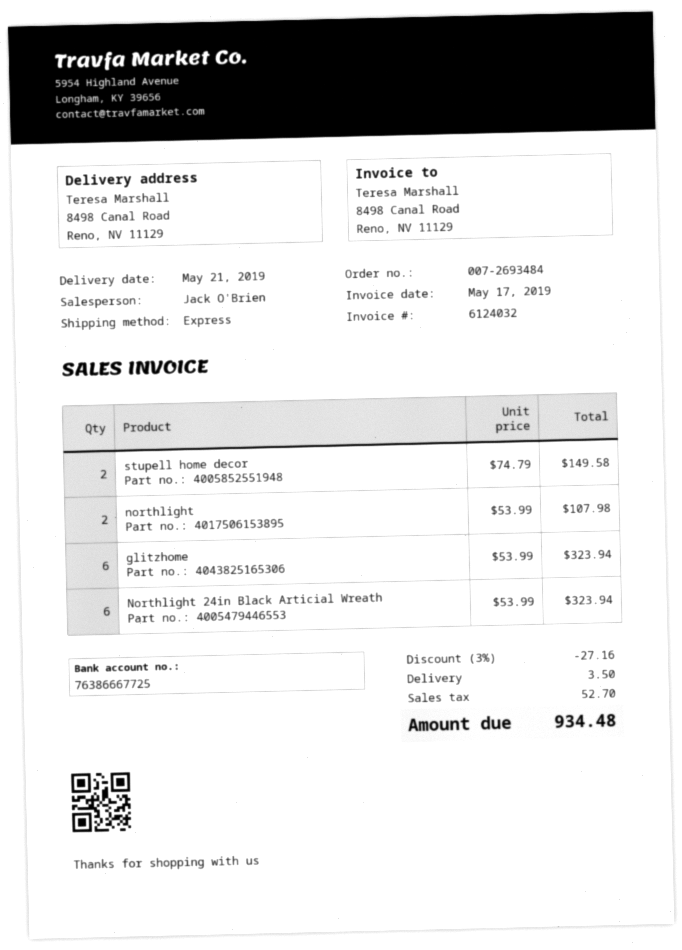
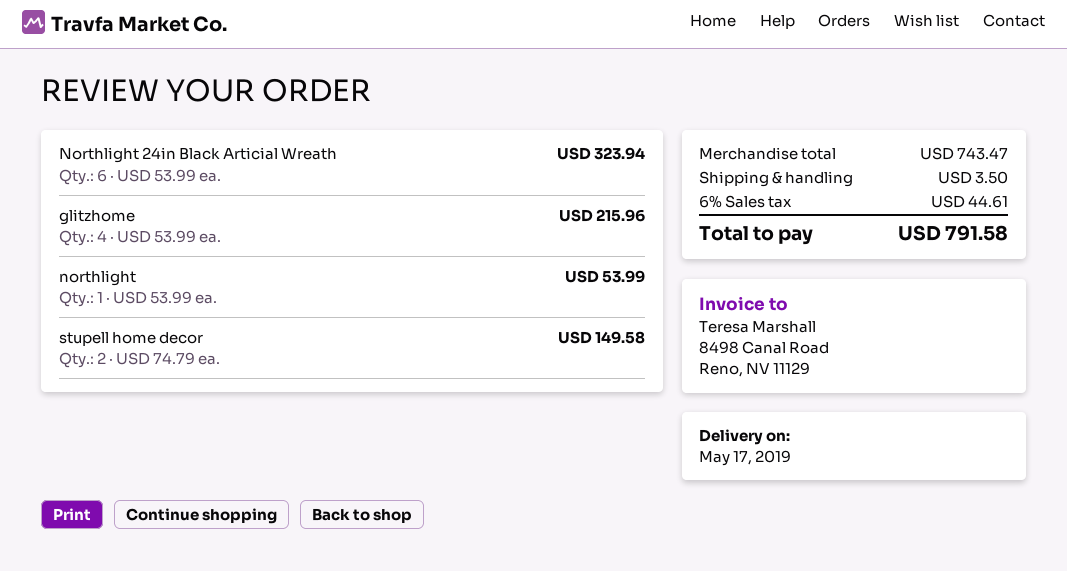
delivery date: 2019-05-21 -> 2019-05-17
northlight: 2 x 53.99 = 107.98 -> 1 x 53.99 = 53.99
glitzhome: 6 x 53.99 = 323.94 -> 4 x 53.99 = 215.96
discount: 3% = 27.16 -> none
tax: 52.70 -> 44.61
total: 934.48 -> 791.58

